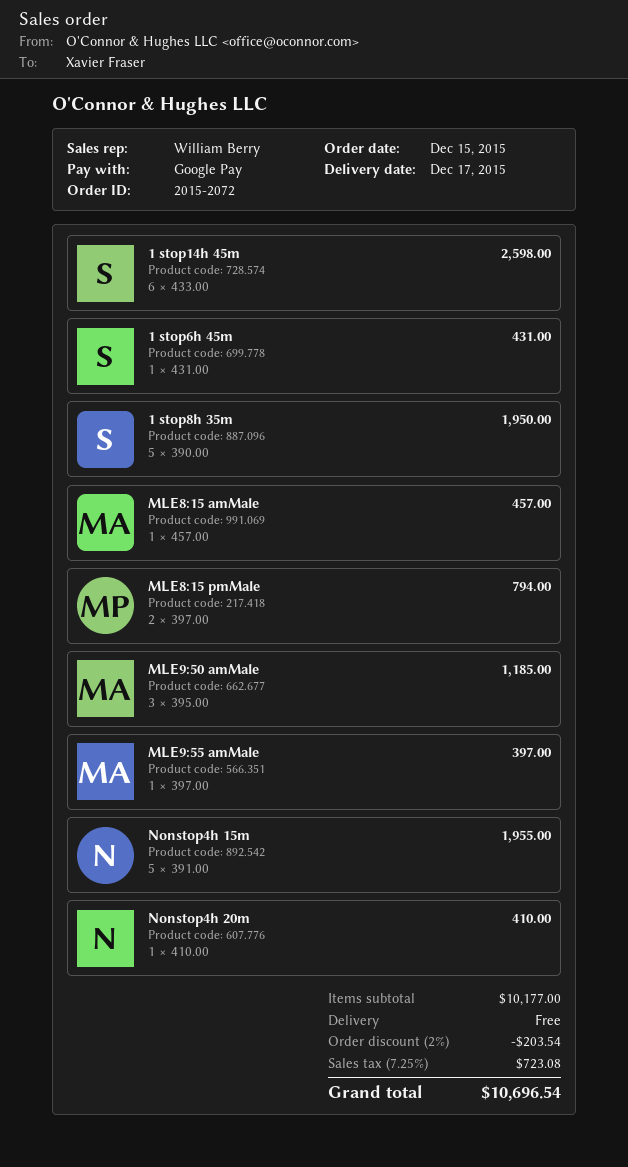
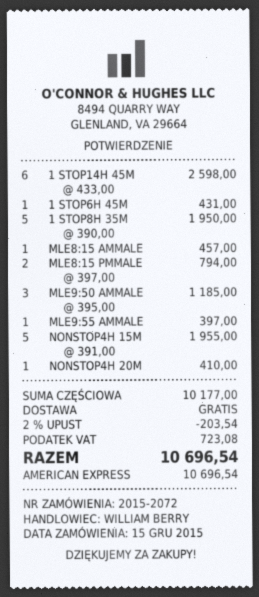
payment method: Google Pay -> American Express

